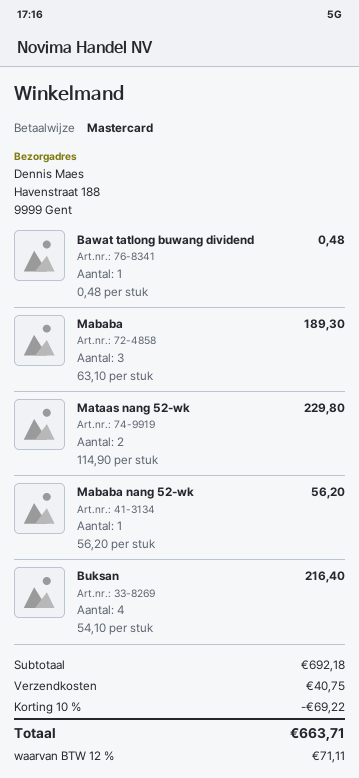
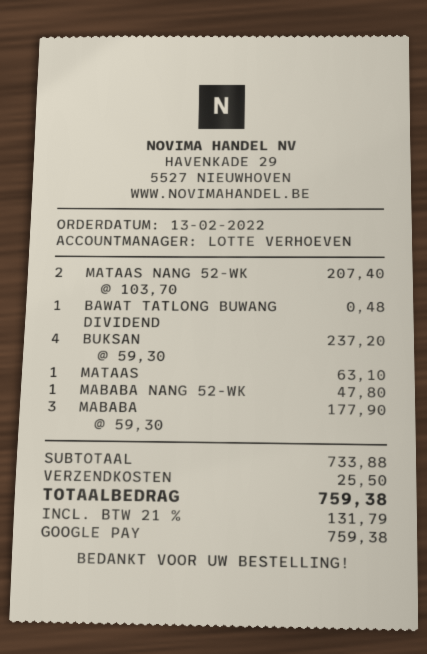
payment method: Mastercard -> Google Pay
Mababa: 3 x 63.10 = 189.30 -> 3 x 59.30 = 177.90
Mataas nang 52-wk: 2 x 114.90 = 229.80 -> 2 x 103.70 = 207.40
Mababa nang 52-wk: 1 x 56.20 = 56.20 -> 1 x 47.80 = 47.80
Buksan: 4 x 54.10 = 216.40 -> 4 x 59.30 = 237.20
MATAAS: none -> 1 x 63.10 = 63.10
subtotal: 692.18 -> 733.88
discount: 10% = 69.22 -> none
shipping: 40.75 -> 25.50
tax: 12% = 71.11 -> 21% = 131.79
total: 663.71 -> 759.38

